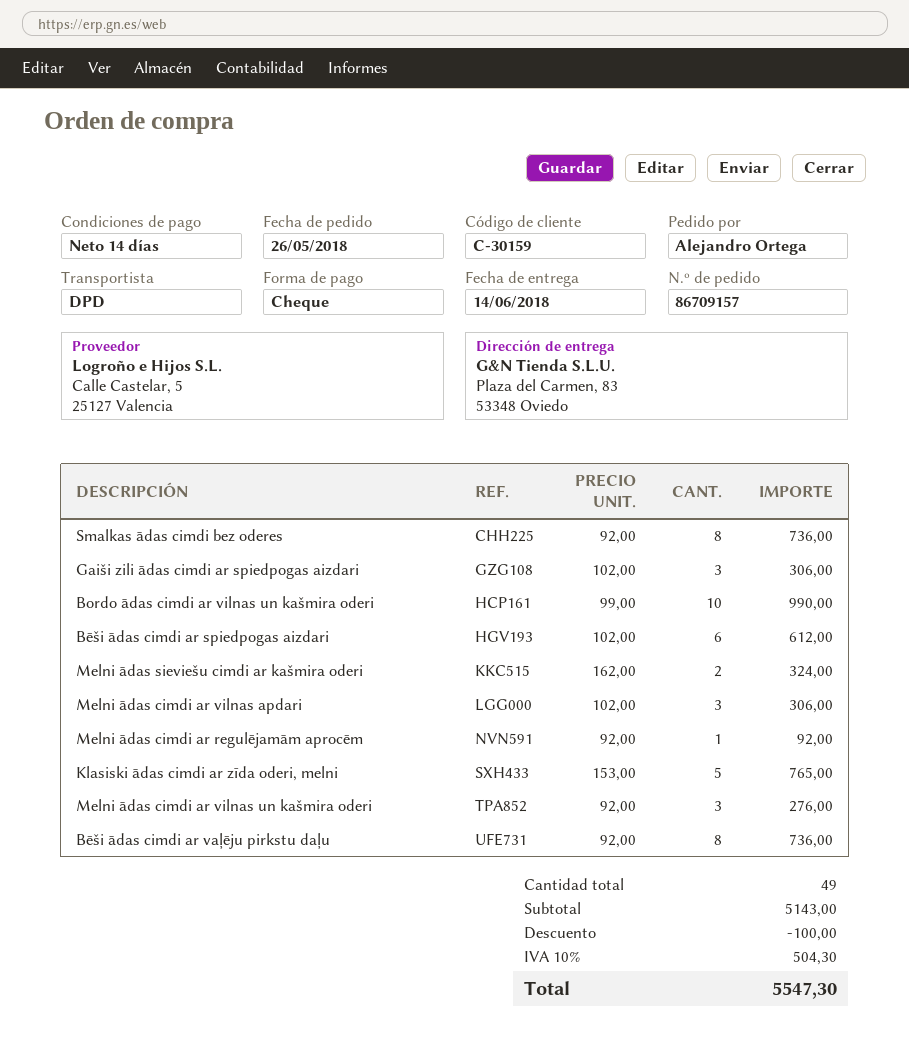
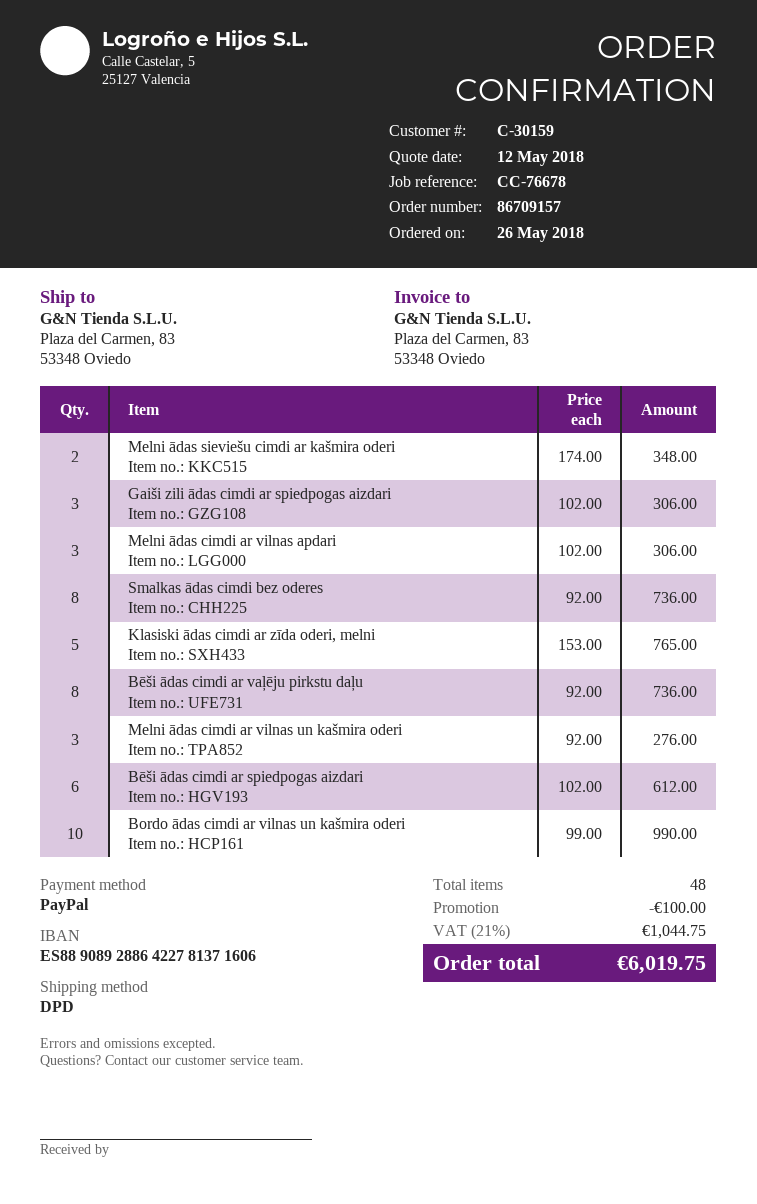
payment method: cheque -> PayPal
Melni ādas sieviešu cimdi ar kašmira oderi: 2 x 162.00 = 324.00 -> 2 x 174.00 = 348.00
Melni ādas cimdi ar regulējamām aprocēm: 1 x 92.00 = 92.00 -> none
total quantity: 49 -> 48
tax: 10% = 504.30 -> 21% = 1044.75
total: 5547.30 -> 6019.75

